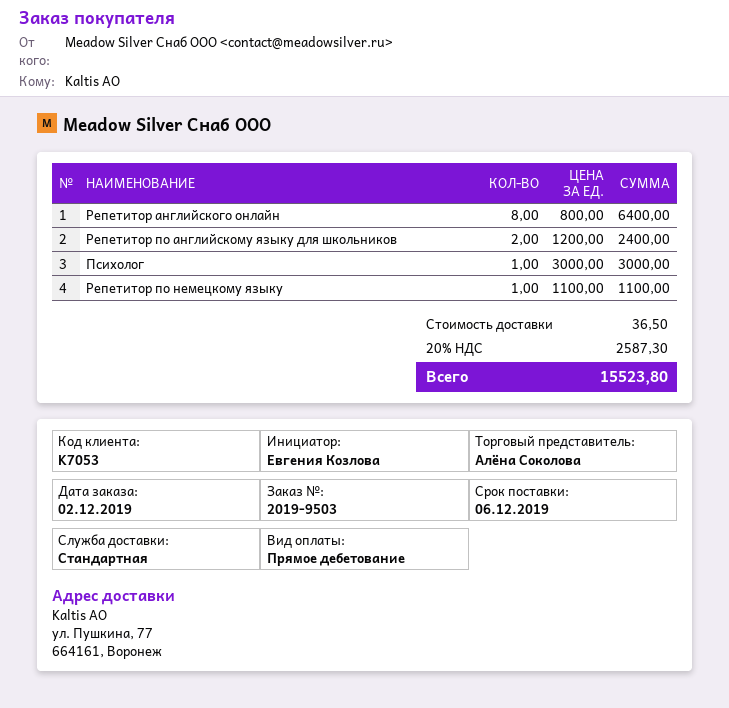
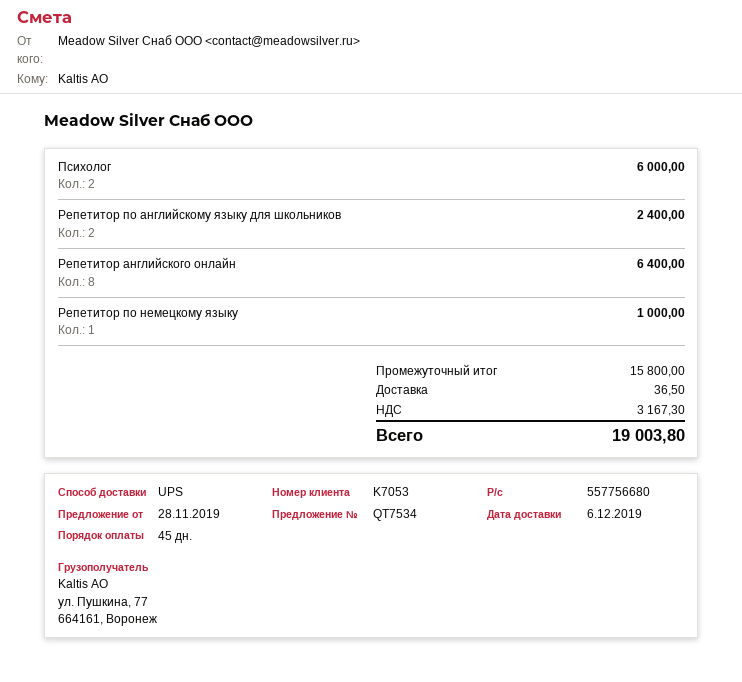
shipping method: standard -> UPS
Психолог: 1 for 3000.00 -> 2 for 6000.00
Репетитор по немецкому языку: 1 for 1100.00 -> 1 for 1000.00
tax: 2587.30 -> 3167.30
total: 15523.80 -> 19003.80

